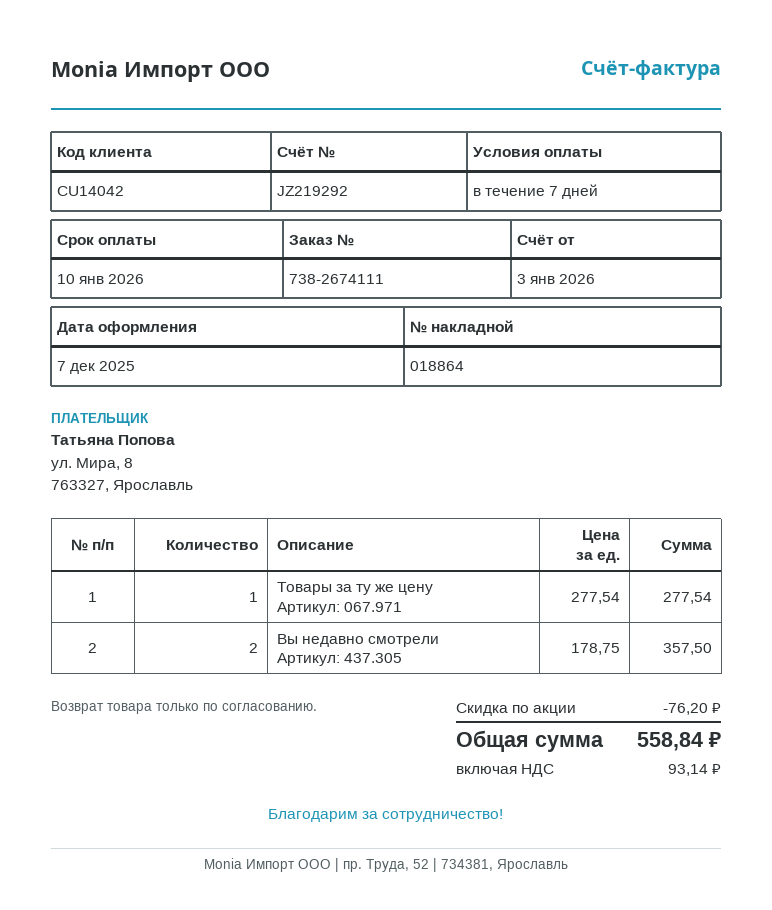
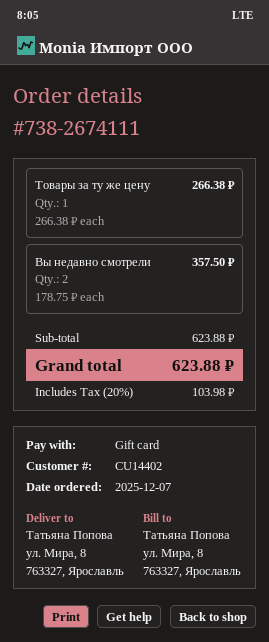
customer number: CU14042 -> CU14402
Товары за ту же цену: 1 x 277.54 = 277.54 -> 1 x 266.38 = 266.38
discount: 76.20 -> none
tax: 93.14 -> 103.98
total: 558.84 -> 623.88

